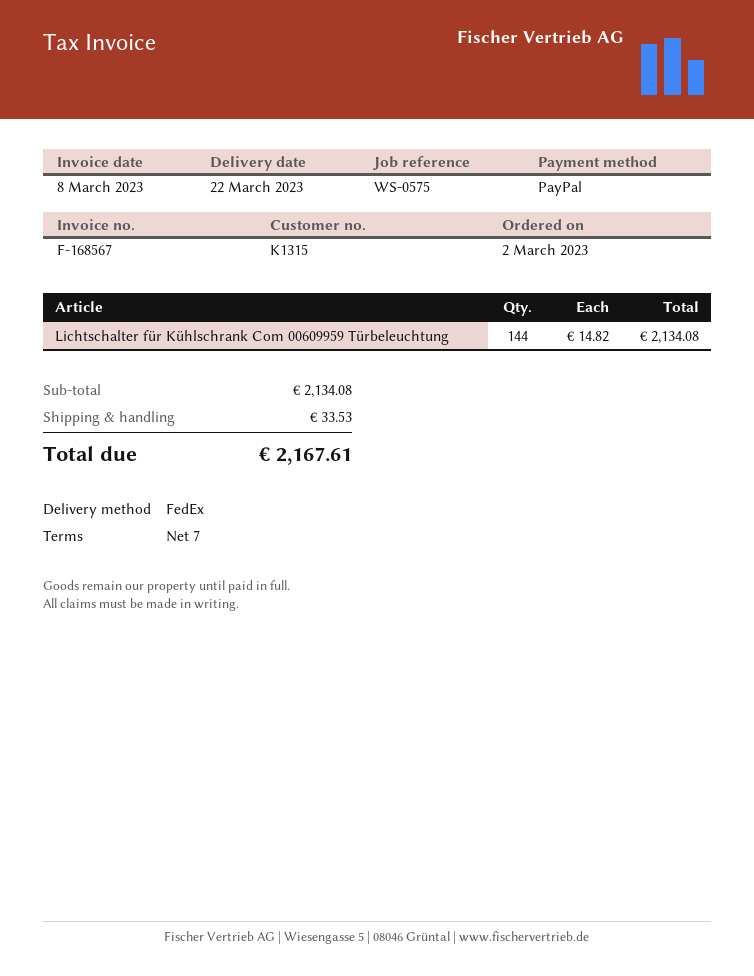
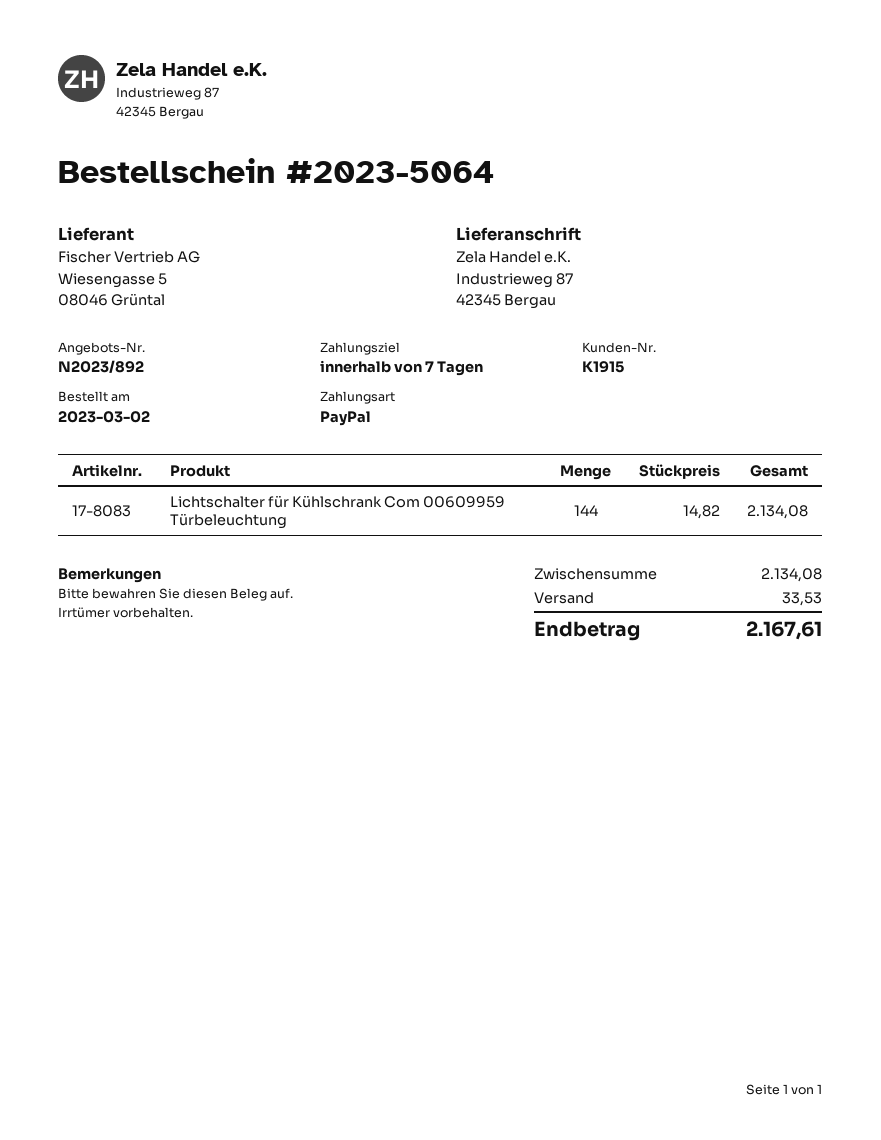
customer number: K1315 -> K1915

